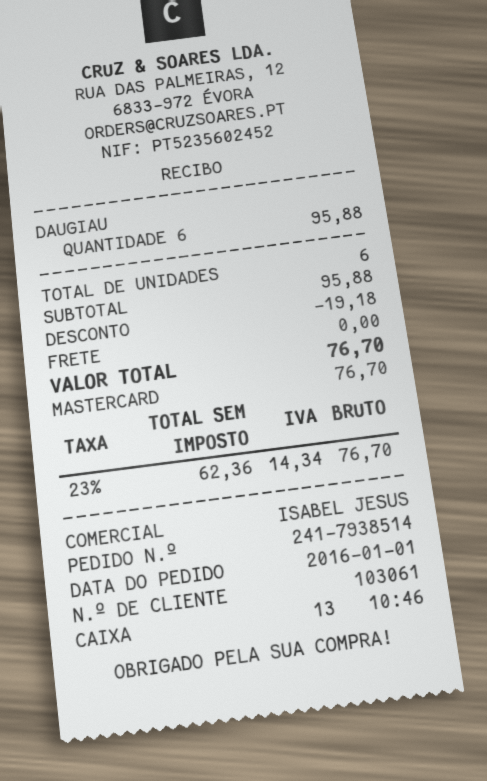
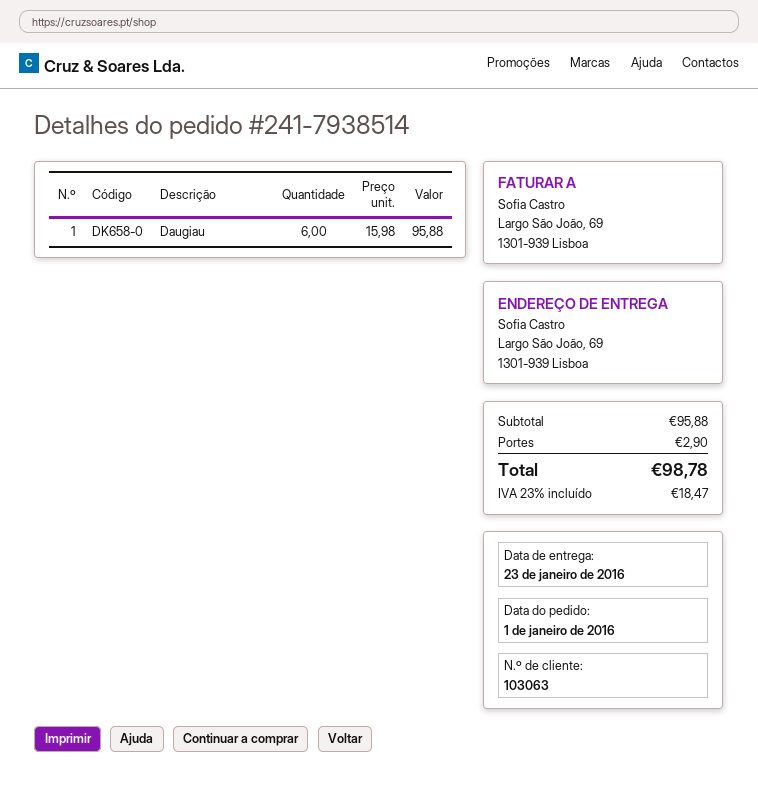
customer number: 103061 -> 103063
discount: 19.18 -> none
shipping: 0.00 -> 2.90
tax: 23% = 14.34 -> 23% = 18.47
total: 76.70 -> 98.78

